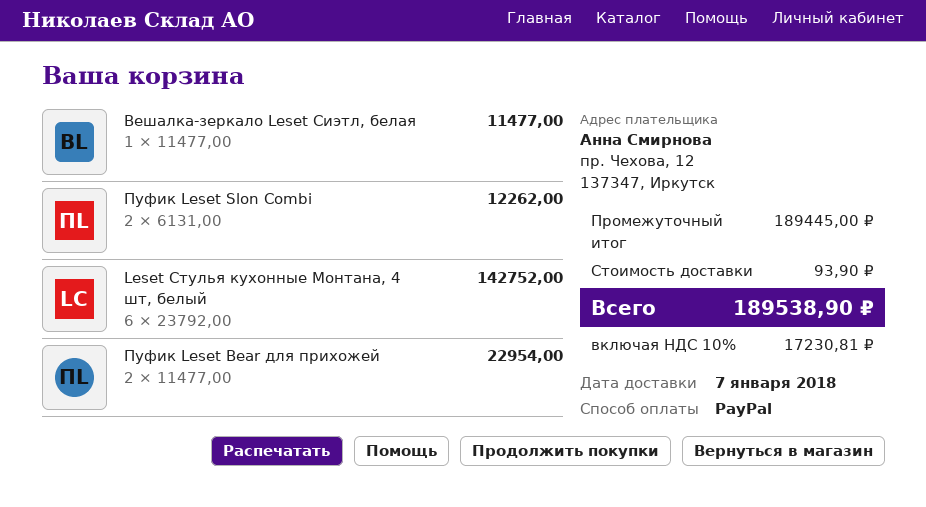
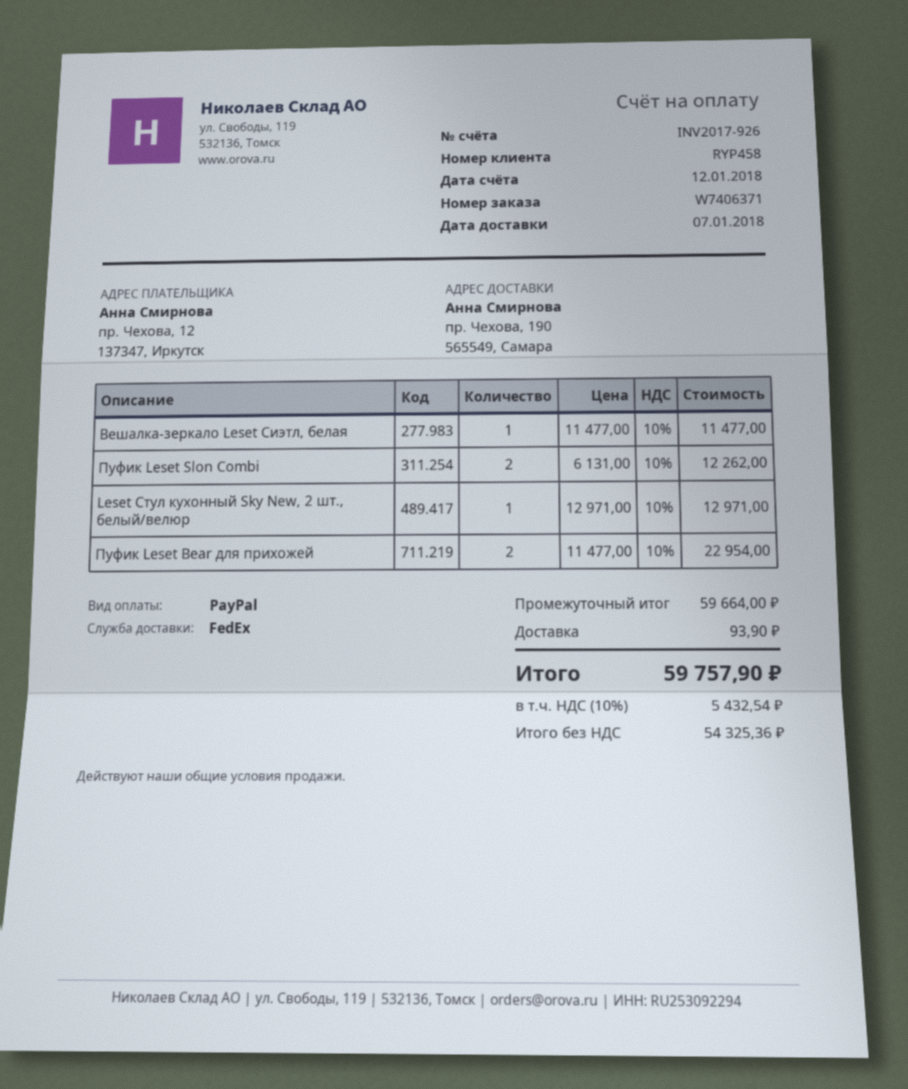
Leset Стулья кухонные Монтана, 4 шт, белый: 6 x 23792.00 = 142752.00 -> none
Leset Стул кухонный Sky New, 2 шт., белый/велюр: none -> 1 x 12971.00 = 12971.00
subtotal: 189445.00 -> 59664.00
tax: 10% = 17230.81 -> 10% = 5432.54
total: 189538.90 -> 59757.90

